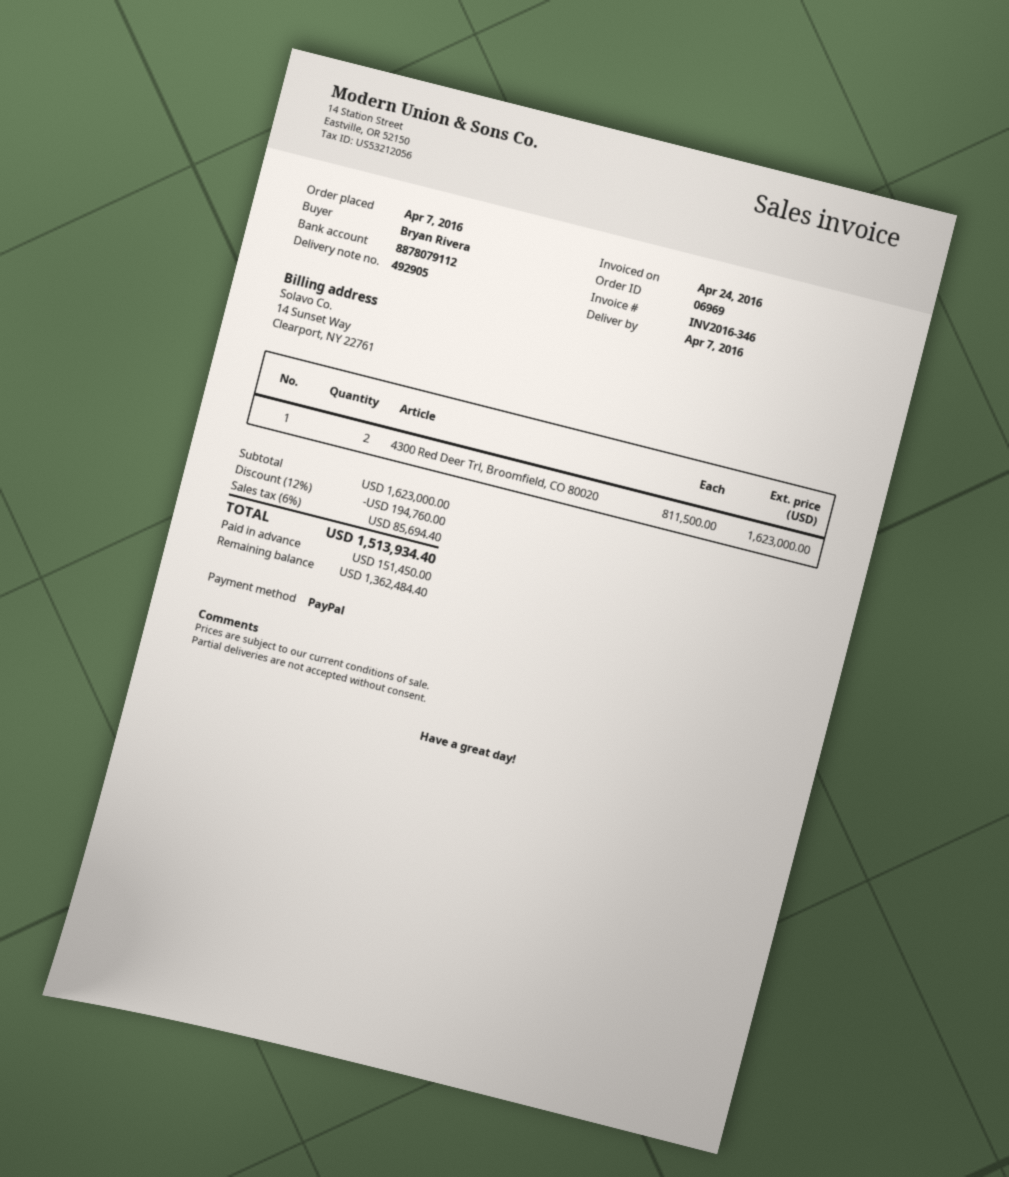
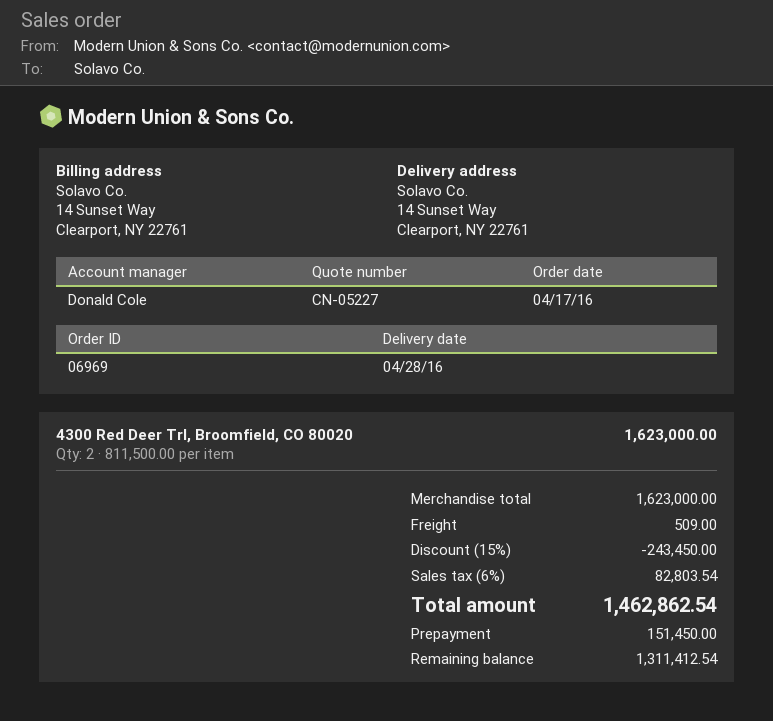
order date: 2016-04-07 -> 2016-04-17
delivery date: 2016-04-07 -> 2016-04-28
discount: 12% = 194760.00 -> 15% = 243450.00
shipping: none -> 509.00
tax: 6% = 85694.40 -> 6% = 82803.54
total: 1513934.40 -> 1462862.54
balance: 1362484.40 -> 1311412.54

